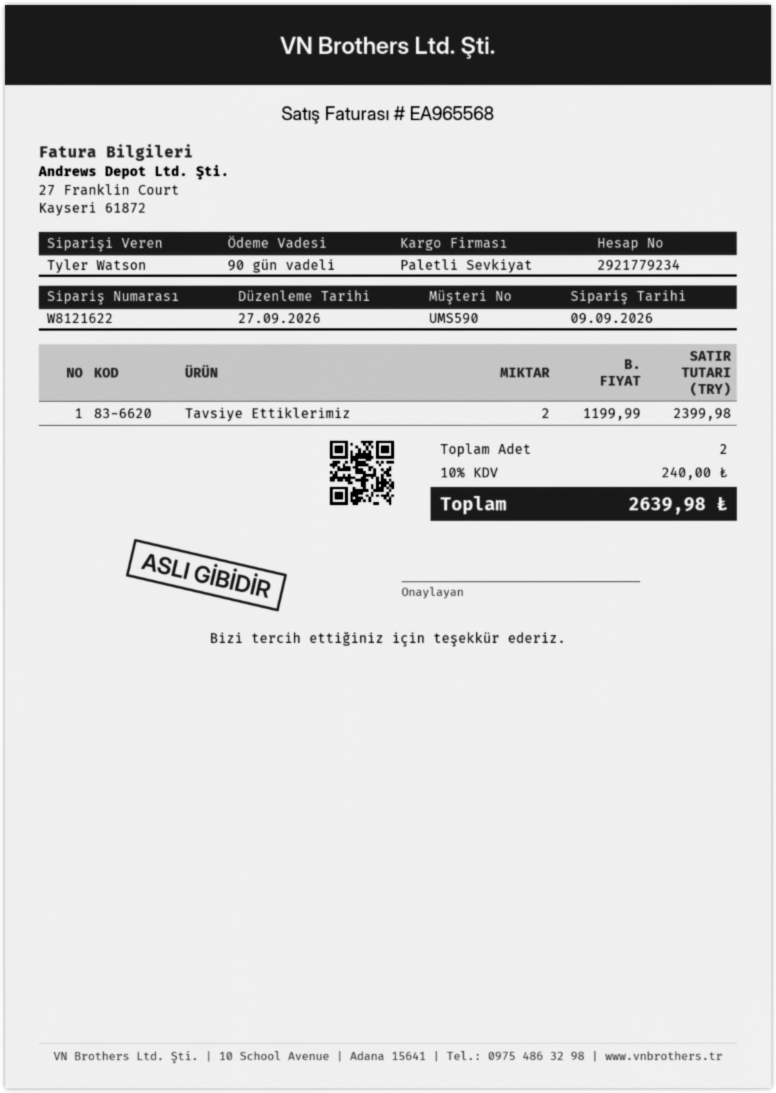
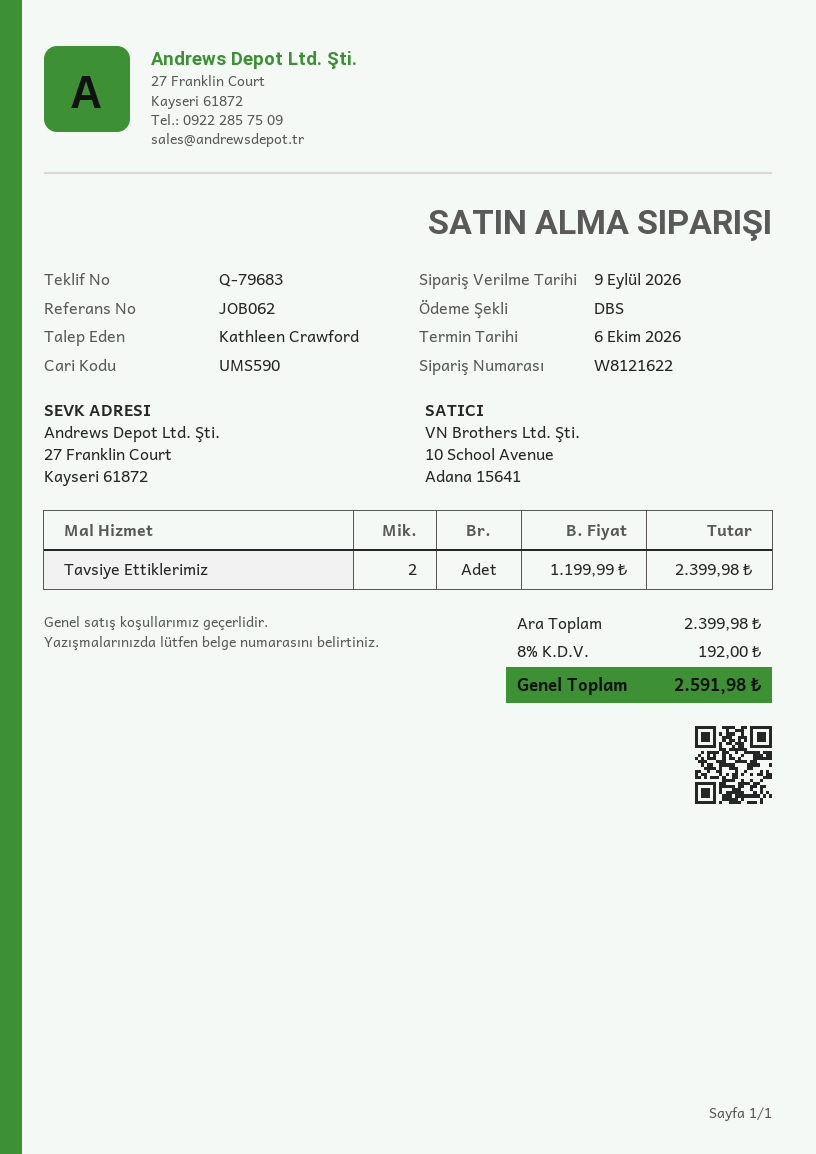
ordered by: Tyler Watson -> Kathleen Crawford
tax: 10% = 240.00 -> 8% = 192.00
total: 2639.98 -> 2591.98

